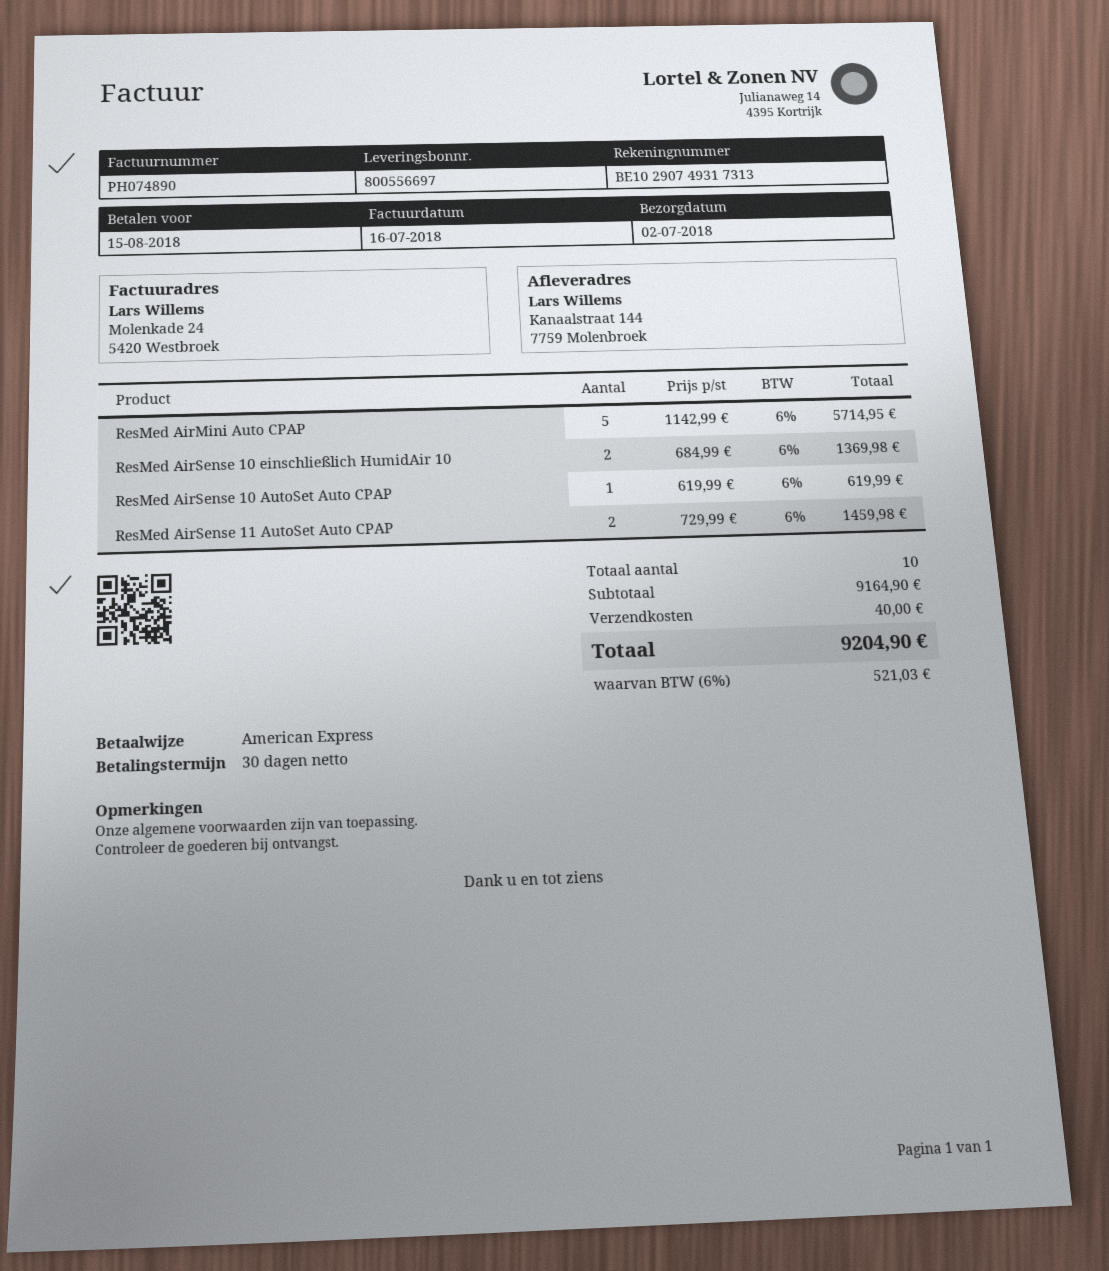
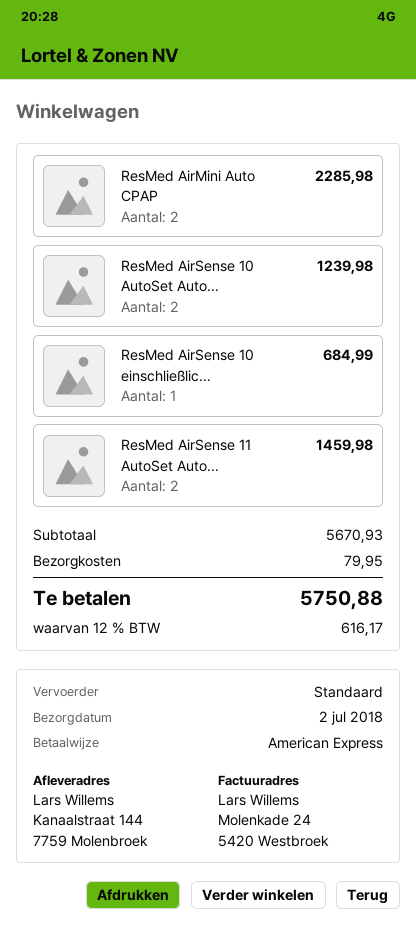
ResMed AirMini Auto CPAP: 5 for 5714.95 -> 2 for 2285.98
ResMed AirSense 10 einschließlich HumidAir 10: 2 for 1369.98 -> 1 for 684.99
ResMed AirSense 10 AutoSet Auto CPAP: 1 for 619.99 -> 2 for 1239.98
subtotal: 9164.90 -> 5670.93
shipping: 40.00 -> 79.95
tax: 6% = 521.03 -> 12% = 616.17
total: 9204.90 -> 5750.88

